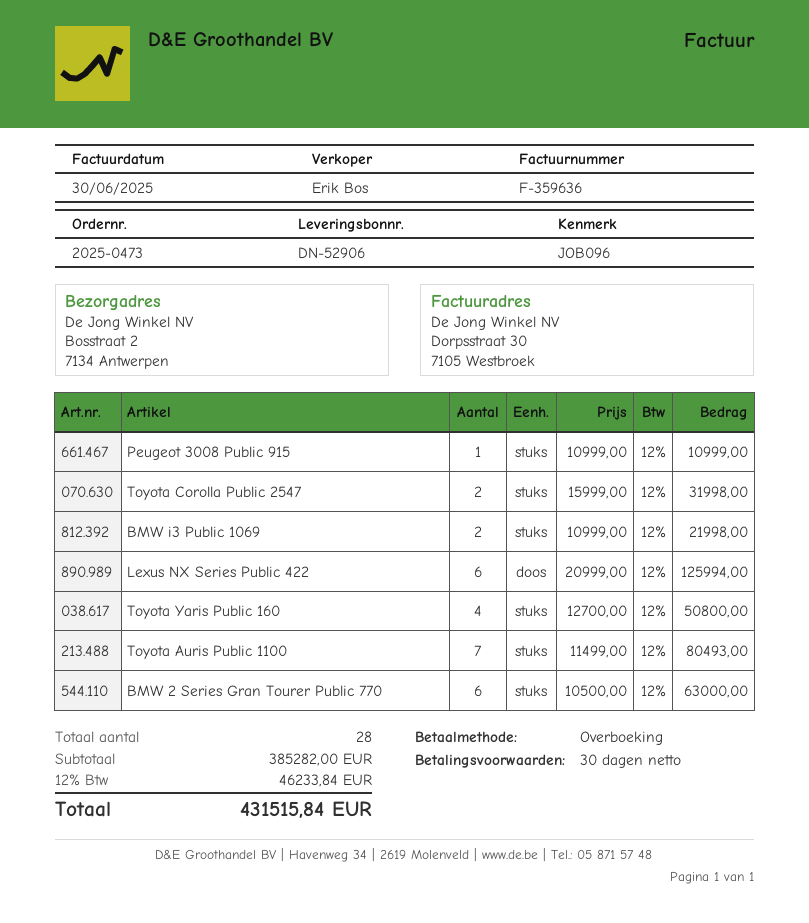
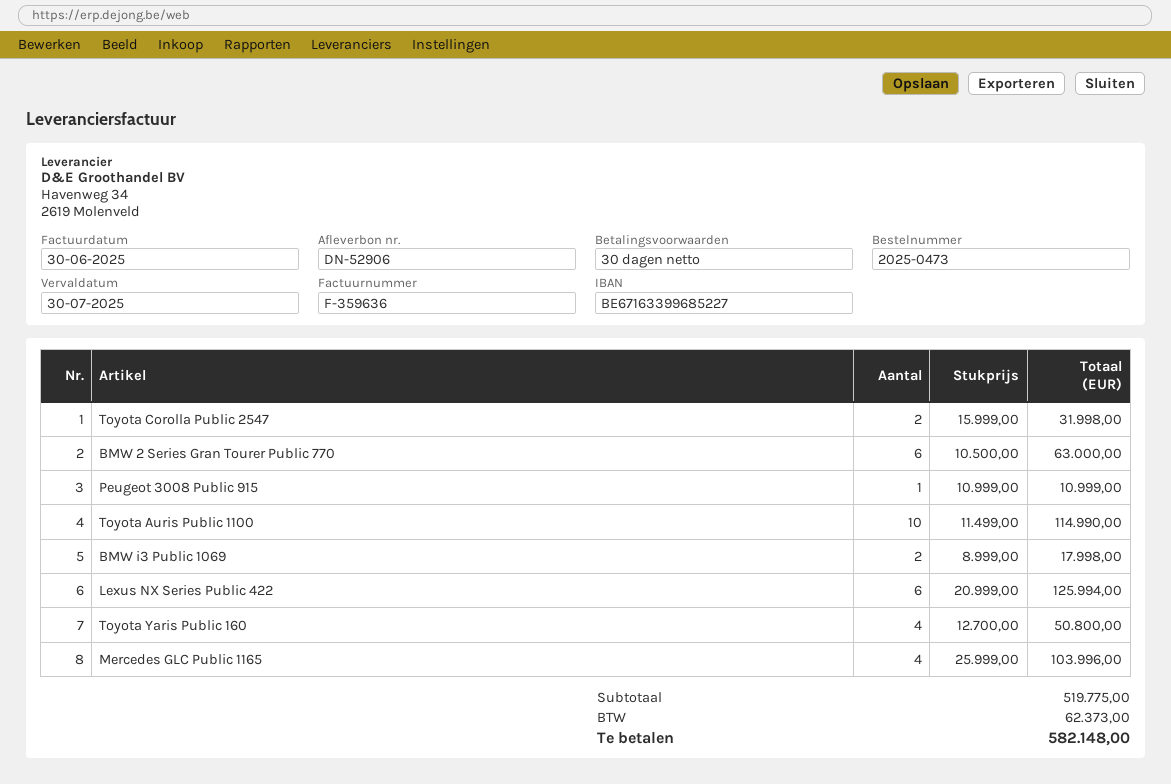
BMW i3 Public 1069: 2 x 10999.00 = 21998.00 -> 2 x 8999.00 = 17998.00
Toyota Auris Public 1100: 7 x 11499.00 = 80493.00 -> 10 x 11499.00 = 114990.00
Mercedes GLC Public 1165: none -> 4 x 25999.00 = 103996.00
subtotal: 385282.00 -> 519775.00
tax: 46233.84 -> 62373.00
total: 431515.84 -> 582148.00

